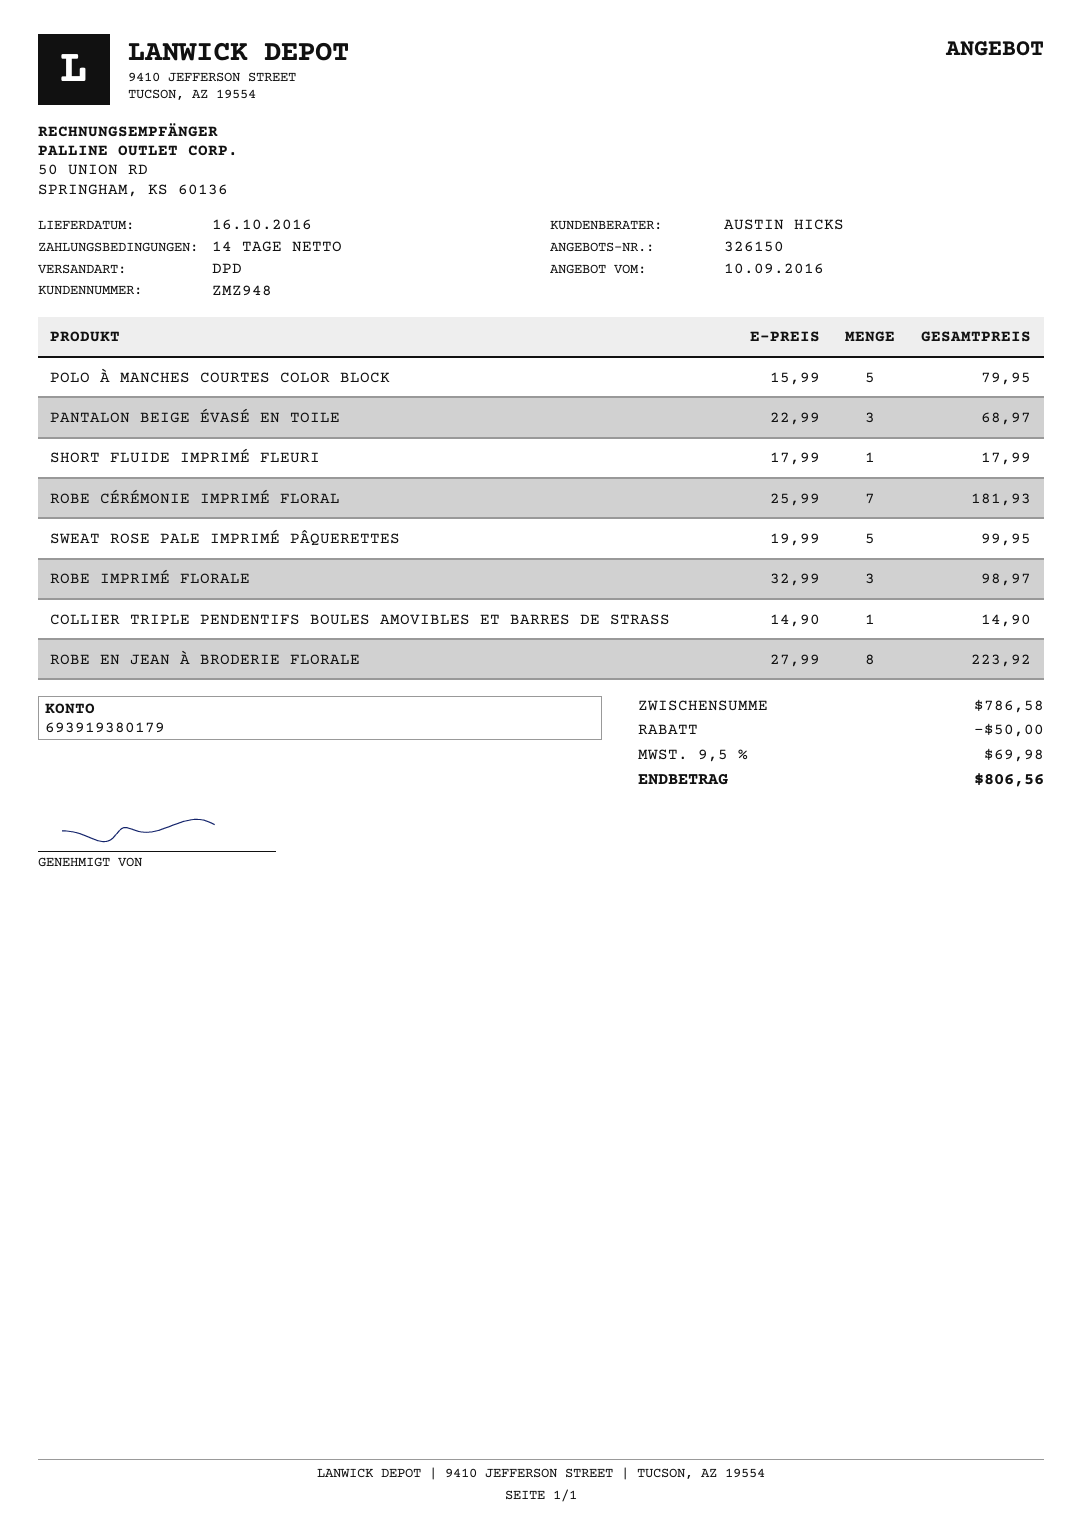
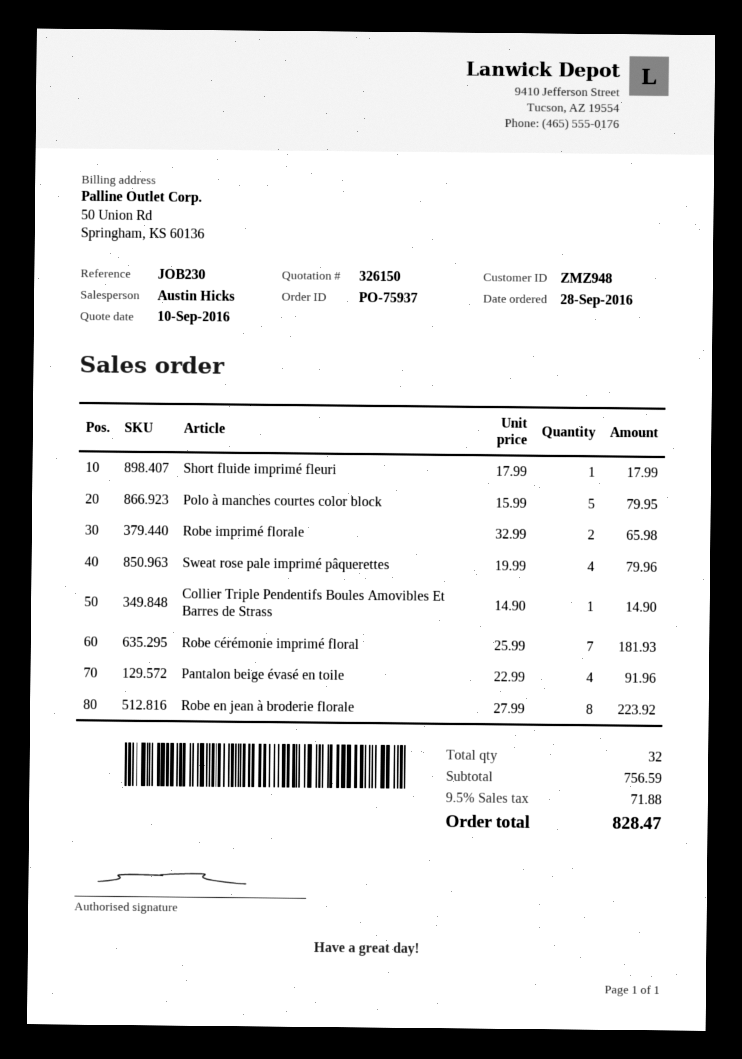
PANTALON BEIGE ÉVASÉ EN TOILE: 3 x 22.99 = 68.97 -> 4 x 22.99 = 91.96
SWEAT ROSE PALE IMPRIMÉ PÂQUERETTES: 5 x 19.99 = 99.95 -> 4 x 19.99 = 79.96
ROBE IMPRIMÉ FLORALE: 3 x 32.99 = 98.97 -> 2 x 32.99 = 65.98
subtotal: 786.58 -> 756.59
discount: 50.00 -> none
tax: 9.5% = 69.98 -> 9.5% = 71.88
total: 806.56 -> 828.47

